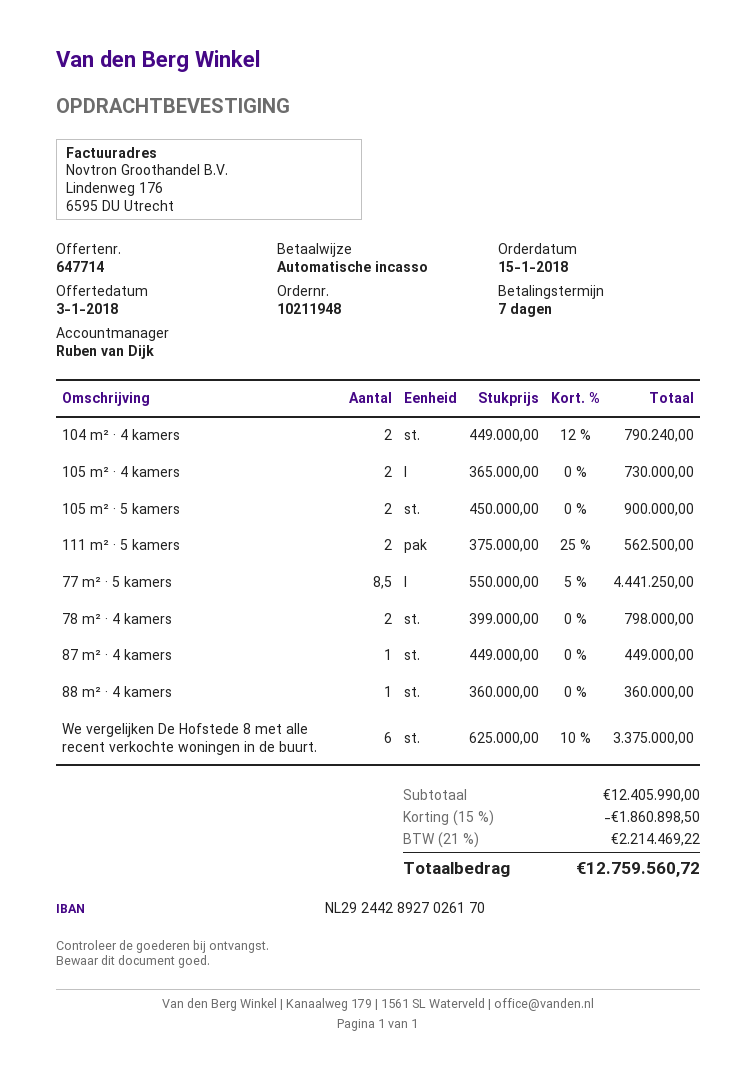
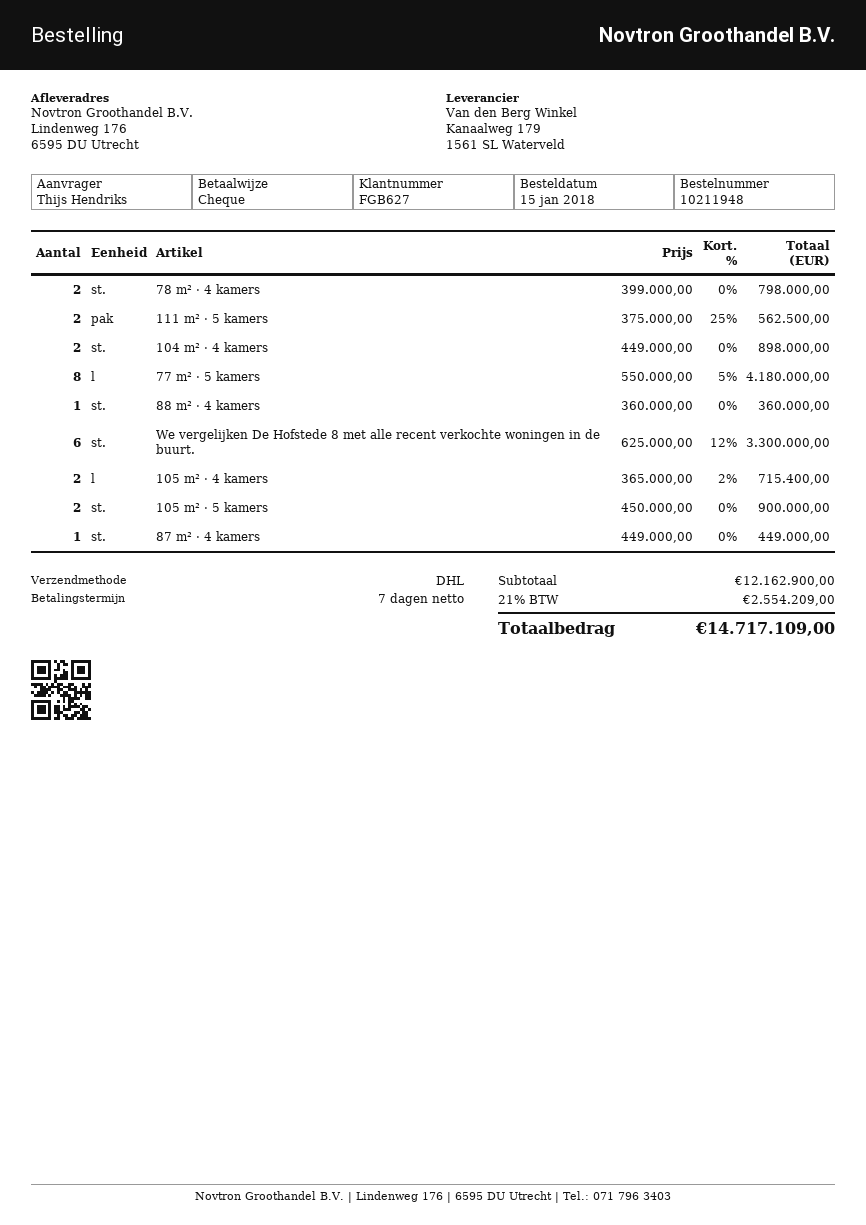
payment method: direct debit -> cheque
104 m² · 4 kamers: 2 x 449000.00 - 12% = 790240.00 -> 2 x 449000.00 = 898000.00
105 m² · 4 kamers: 2 x 365000.00 = 730000.00 -> 2 x 365000.00 - 2% = 715400.00
77 m² · 5 kamers: 8.5 x 550000.00 - 5% = 4441250.00 -> 8 x 550000.00 - 5% = 4180000.00
We vergelijken De Hofstede 8 met alle recent verkochte woningen in de buurt.: 6 x 625000.00 - 10% = 3375000.00 -> 6 x 625000.00 - 12% = 3300000.00
subtotal: 12405990.00 -> 12162900.00
discount: 15% = 1860898.50 -> none
tax: 21% = 2214469.22 -> 21% = 2554209.00
total: 12759560.72 -> 14717109.00

